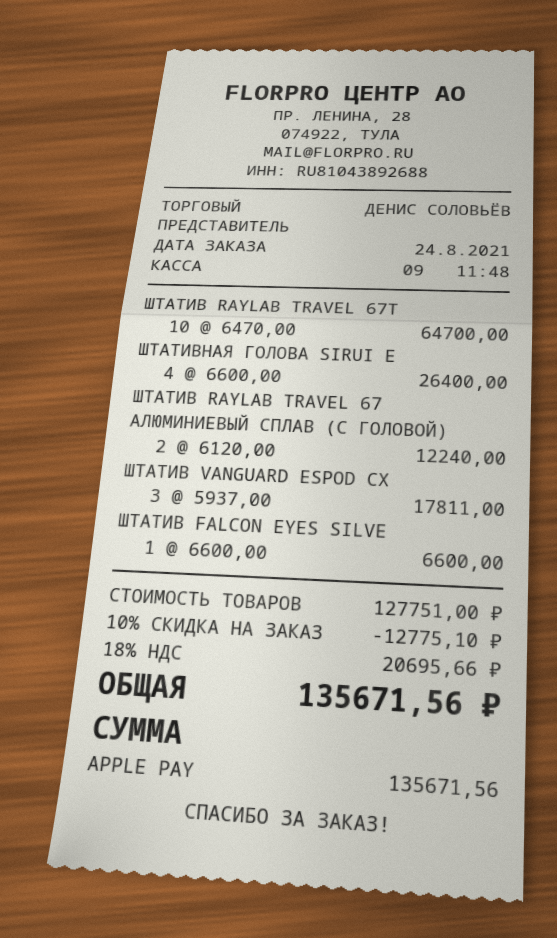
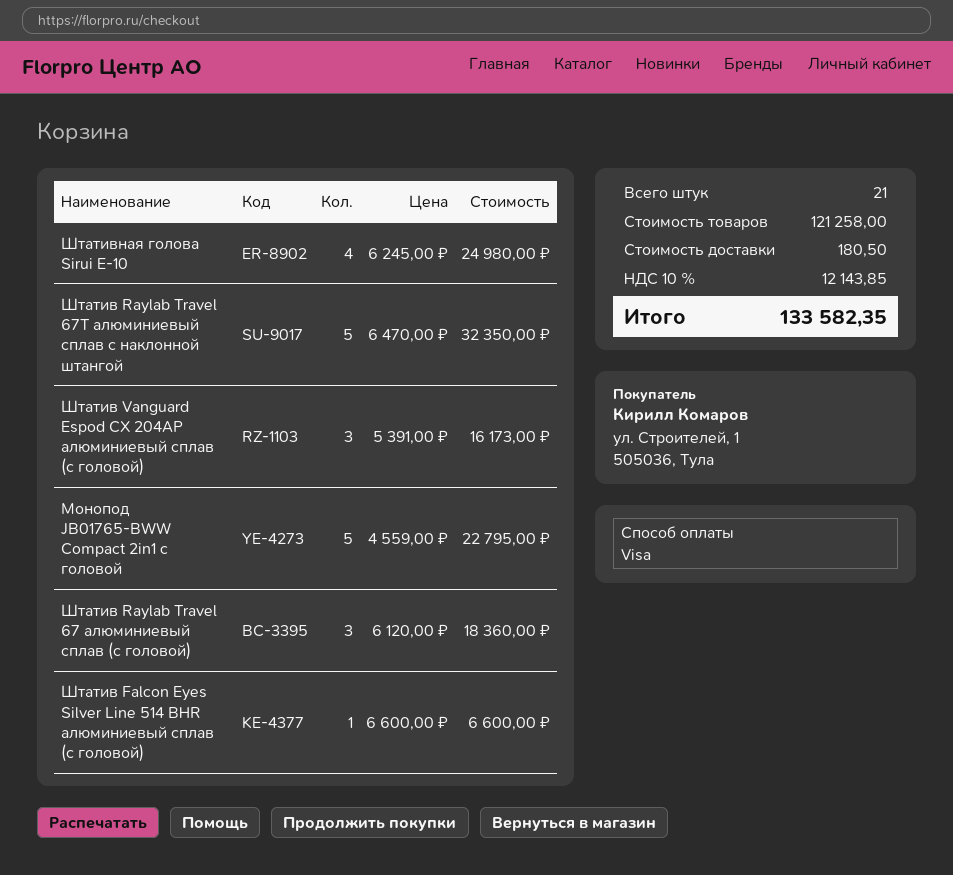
payment method: Apple Pay -> Visa
ШТАТИВ RAYLAB TRAVEL 67T: 10 x 6470.00 = 64700.00 -> 5 x 6470.00 = 32350.00
ШТАТИВНАЯ ГОЛОВА SIRUI E: 4 x 6600.00 = 26400.00 -> 4 x 6245.00 = 24980.00
ШТАТИВ RAYLAB TRAVEL 67 АЛЮМИНИЕВЫЙ СПЛАВ (С ГОЛОВОЙ): 2 x 6120.00 = 12240.00 -> 3 x 6120.00 = 18360.00
ШТАТИВ VANGUARD ESPOD CX: 3 x 5937.00 = 17811.00 -> 3 x 5391.00 = 16173.00
Монопод JB01765-BWW Compact 2in1 c головой: none -> 5 x 4559.00 = 22795.00
subtotal: 127751.00 -> 121258.00
discount: 10% = 12775.10 -> none
shipping: none -> 180.50
tax: 18% = 20695.66 -> 10% = 12143.85
total: 135671.56 -> 133582.35

